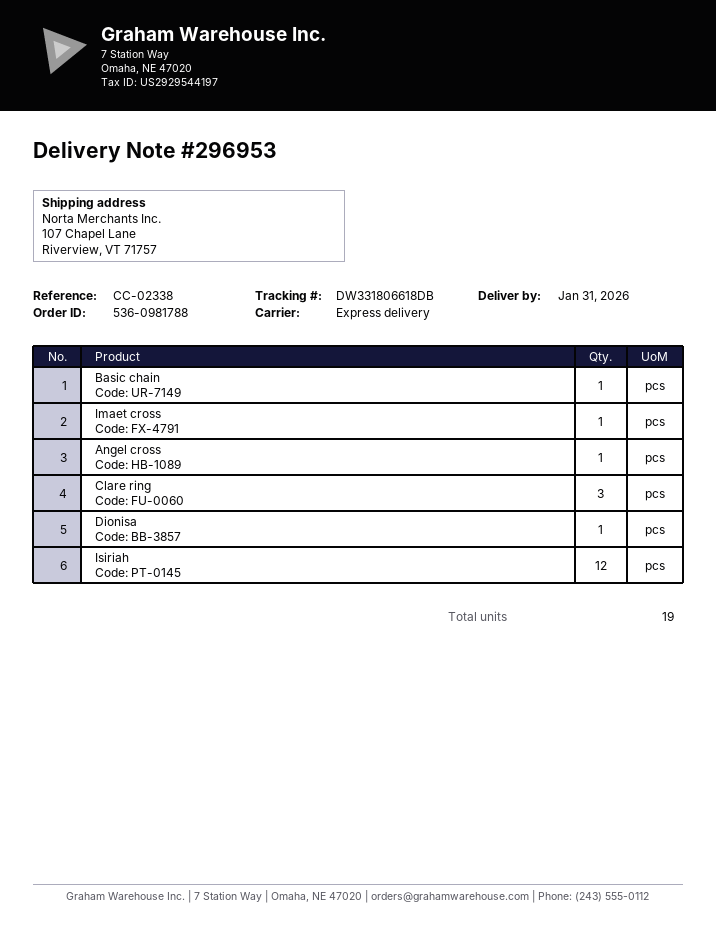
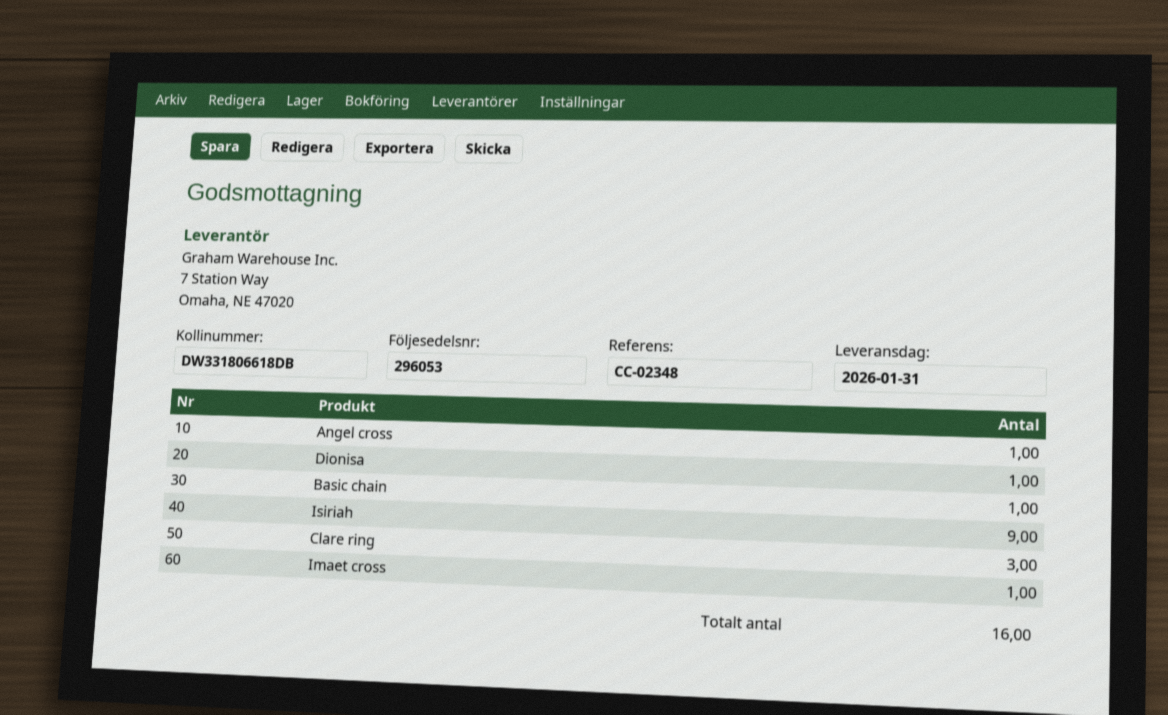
delivery note number: 296953 -> 296053
reference: CC-02338 -> CC-02348
Isiriah: 12 -> 9
total quantity: 19 -> 16

